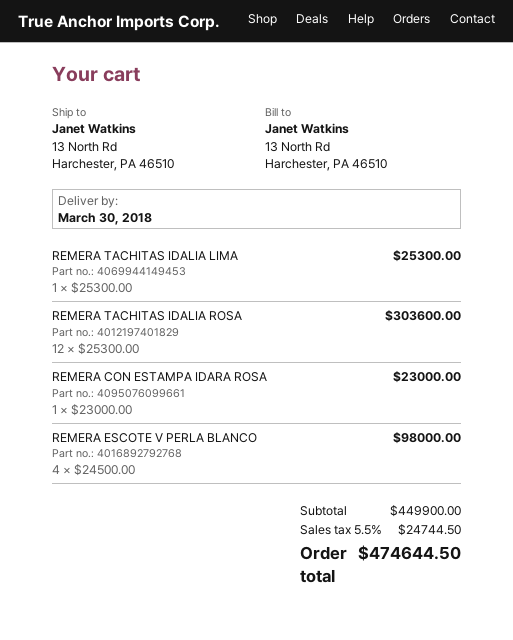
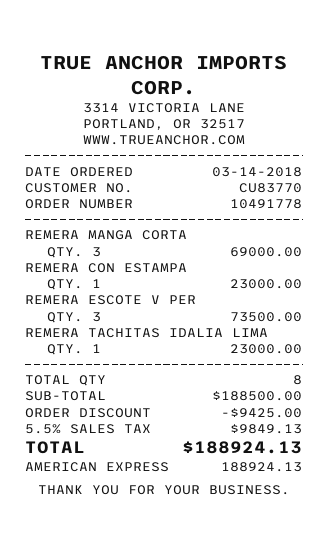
REMERA TACHITAS IDALIA LIMA: 1 for 25300.00 -> 1 for 23000.00
REMERA TACHITAS IDALIA ROSA: 12 for 303600.00 -> none
REMERA ESCOTE V PERLA BLANCO: 4 for 98000.00 -> 3 for 73500.00
REMERA MANGA CORTA: none -> 3 for 69000.00
subtotal: 449900.00 -> 188500.00
discount: none -> 9425.00
tax: 5.5% = 24744.50 -> 5.5% = 9849.13
total: 474644.50 -> 188924.13

